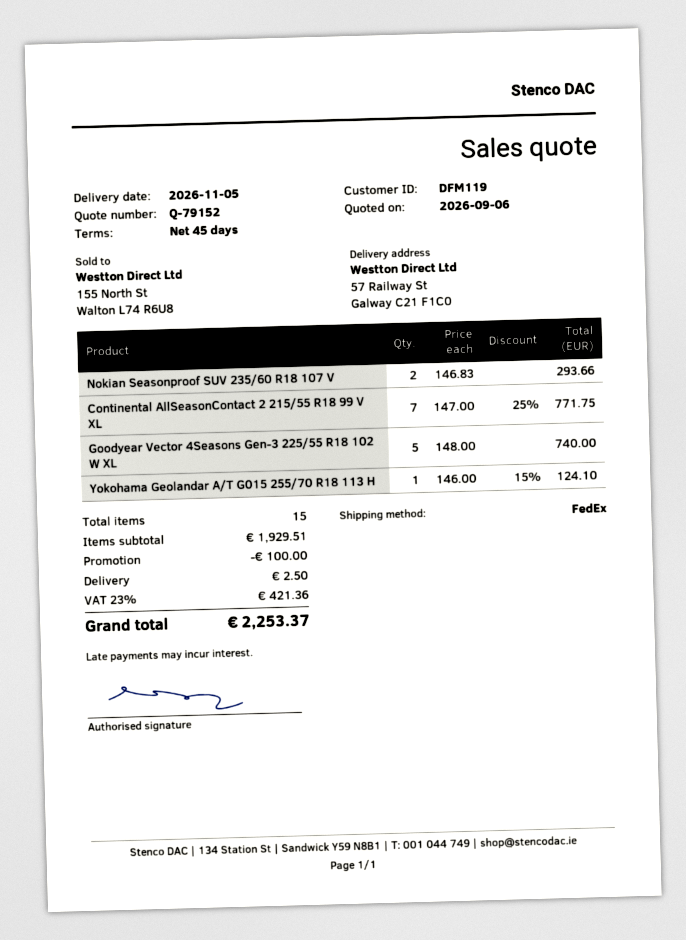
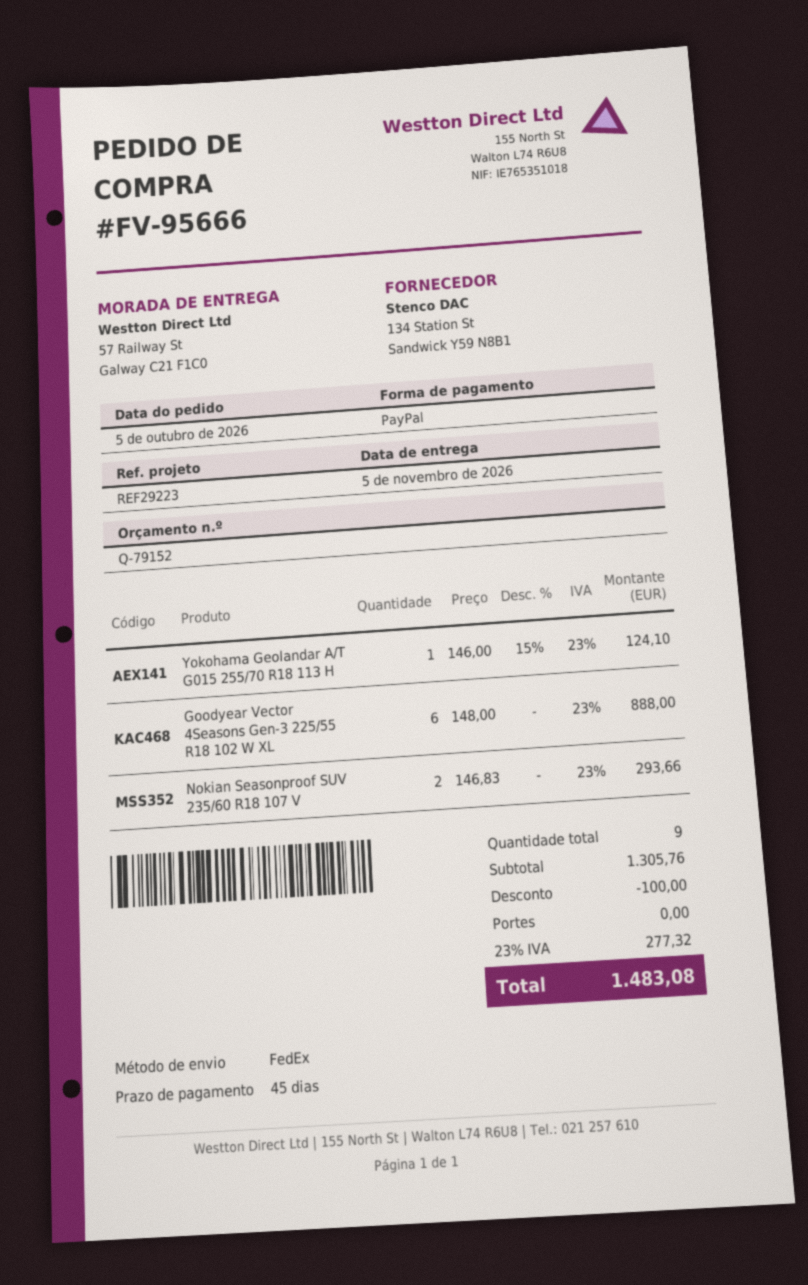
Continental AllSeasonContact 2 215/55 R18 99 V XL: 7 x 147.00 - 25% = 771.75 -> none
Goodyear Vector 4Seasons Gen-3 225/55 R18 102 W XL: 5 x 148.00 = 740.00 -> 6 x 148.00 = 888.00
total quantity: 15 -> 9
subtotal: 1929.51 -> 1305.76
shipping: 2.50 -> 0.00
tax: 23% = 421.36 -> 23% = 277.32
total: 2253.37 -> 1483.08

